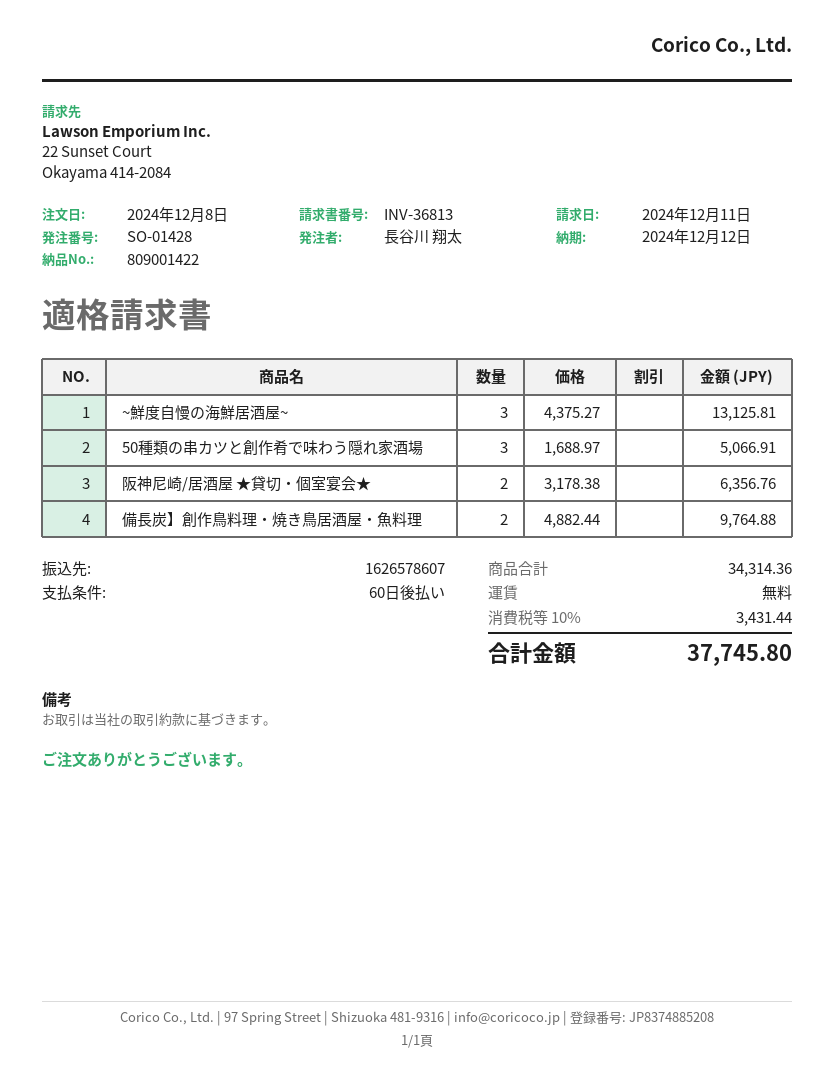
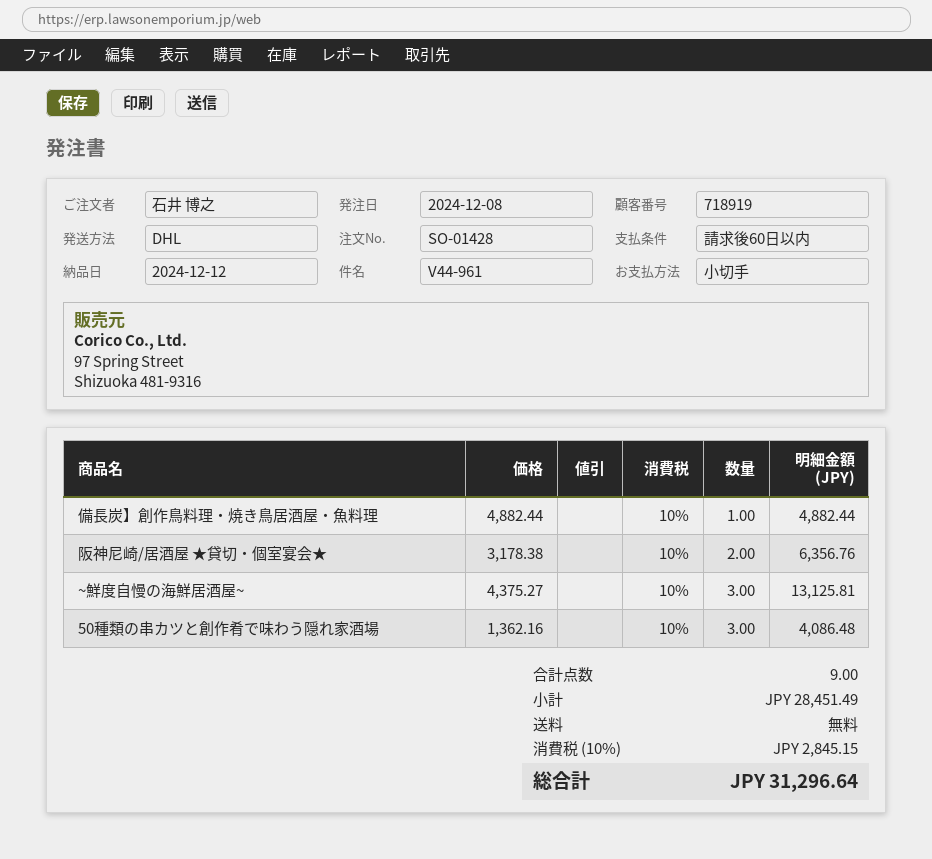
ordered by: 長谷川 翔太 -> 石井 博之
50種類の串カツと創作肴で味わう隠れ家酒場: 3 x 1688.97 = 5066.91 -> 3 x 1362.16 = 4086.48
備長炭】創作鳥料理・焼き鳥居酒屋・魚料理: 2 x 4882.44 = 9764.88 -> 1 x 4882.44 = 4882.44
subtotal: 34314.36 -> 28451.49
tax: 10% = 3431.44 -> 10% = 2845.15
total: 37745.80 -> 31296.64

